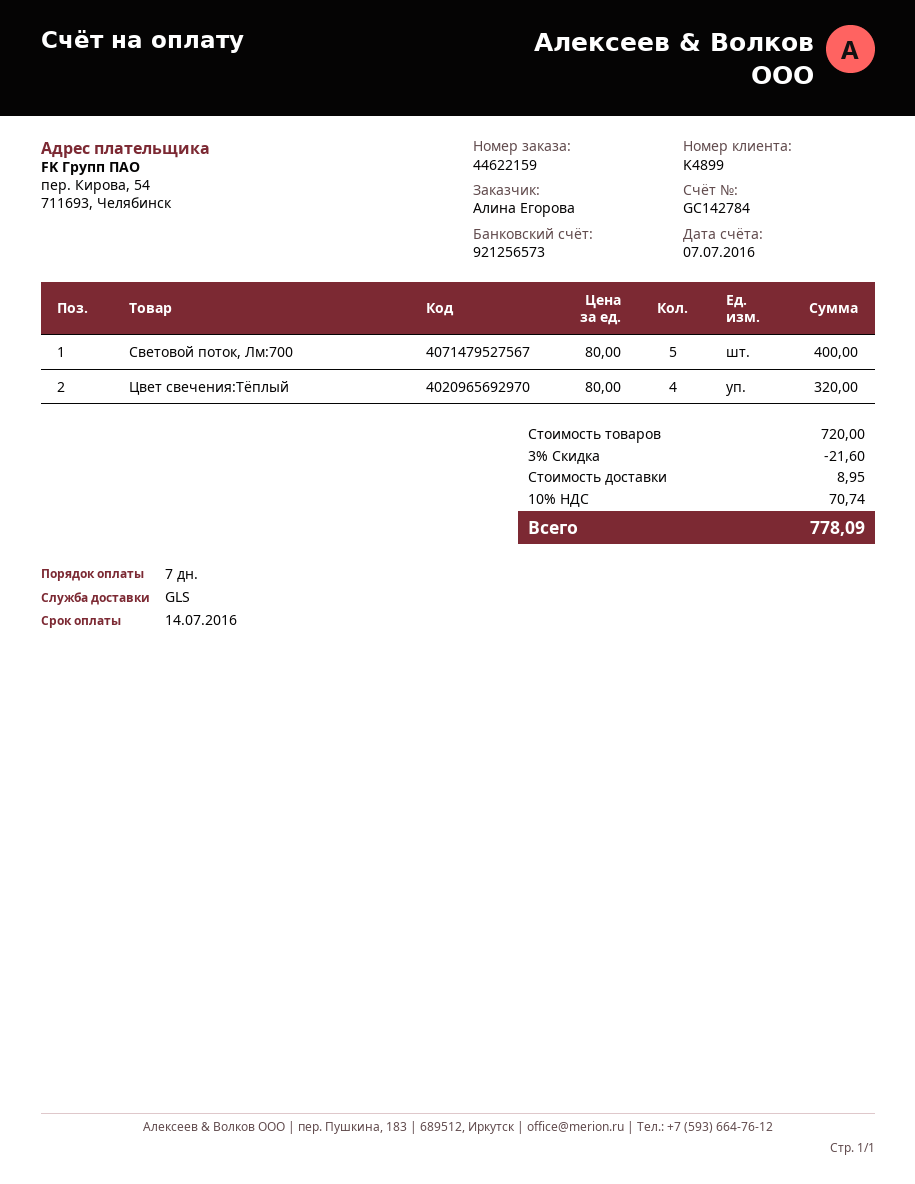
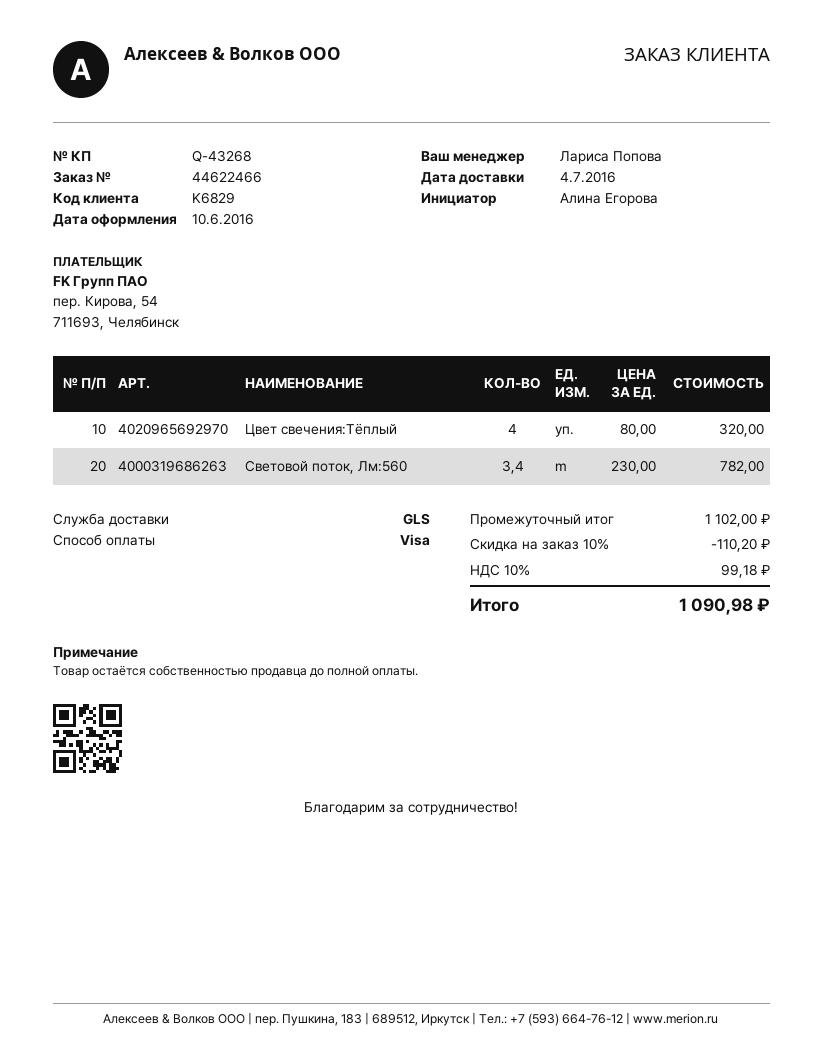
order number: 44622159 -> 44622466
customer number: K4899 -> K6829
Световой поток, Лм:700: 5 x 80.00 = 400.00 -> none
Световой поток, Лм:560: none -> 3.4 x 230.00 = 782.00
subtotal: 720.00 -> 1102.00
discount: 3% = 21.60 -> 10% = 110.20
shipping: 8.95 -> none
tax: 10% = 70.74 -> 10% = 99.18
total: 778.09 -> 1090.98

